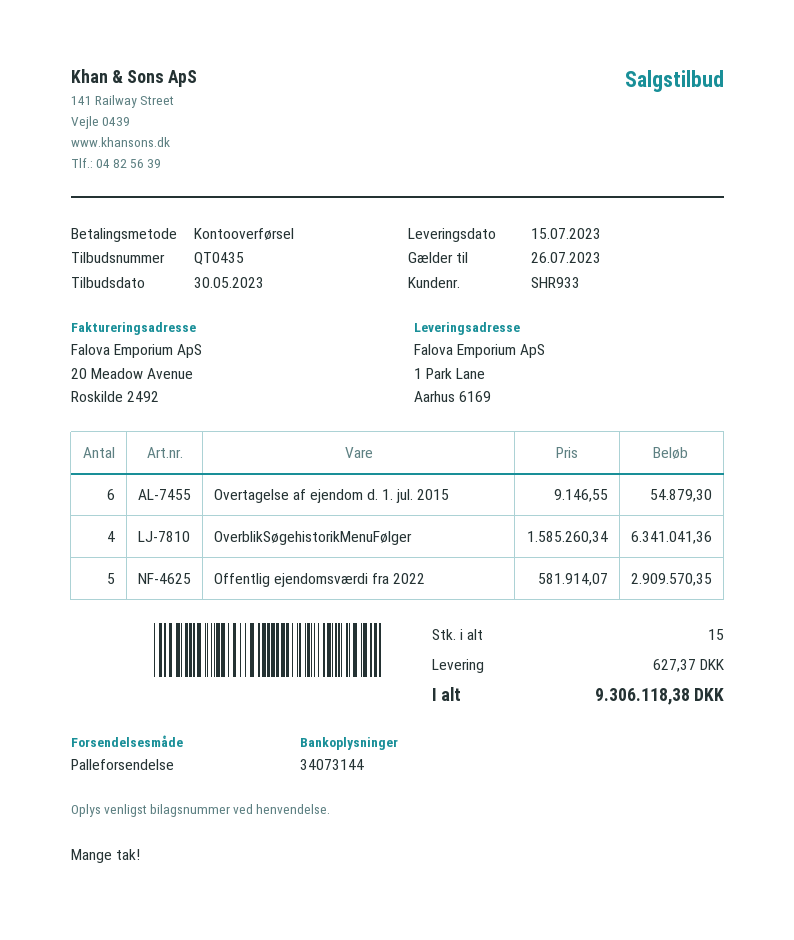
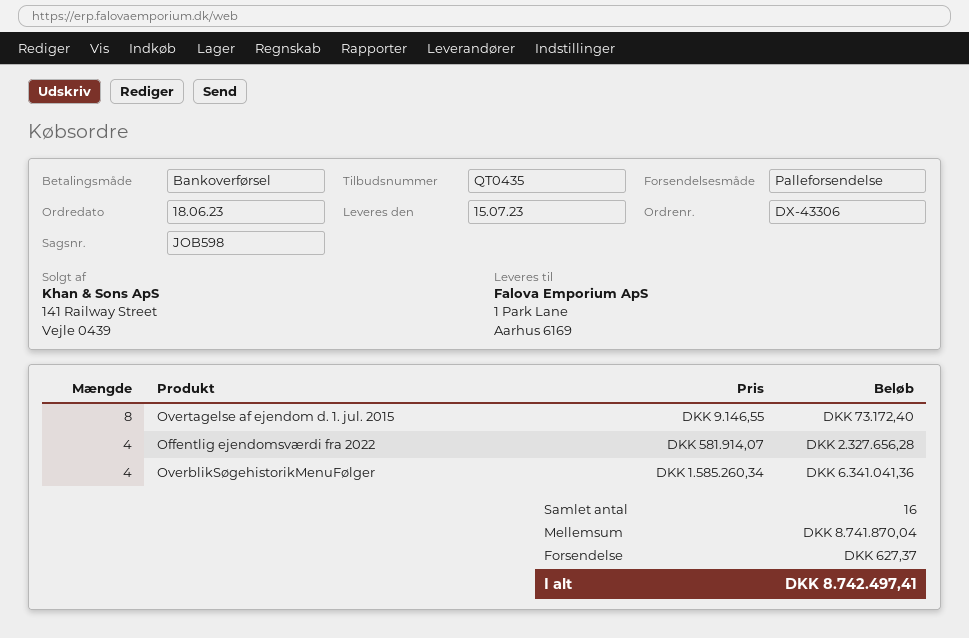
Overtagelse af ejendom d. 1. jul. 2015: 6 x 9146.55 = 54879.30 -> 8 x 9146.55 = 73172.40
Offentlig ejendomsværdi fra 2022: 5 x 581914.07 = 2909570.35 -> 4 x 581914.07 = 2327656.28
total quantity: 15 -> 16
total: 9306118.38 -> 8742497.41

